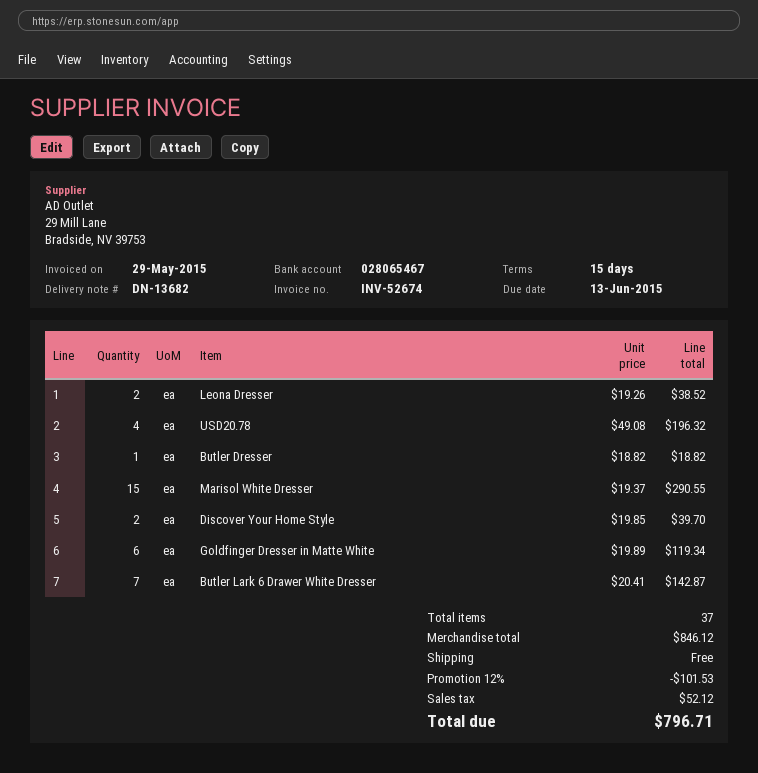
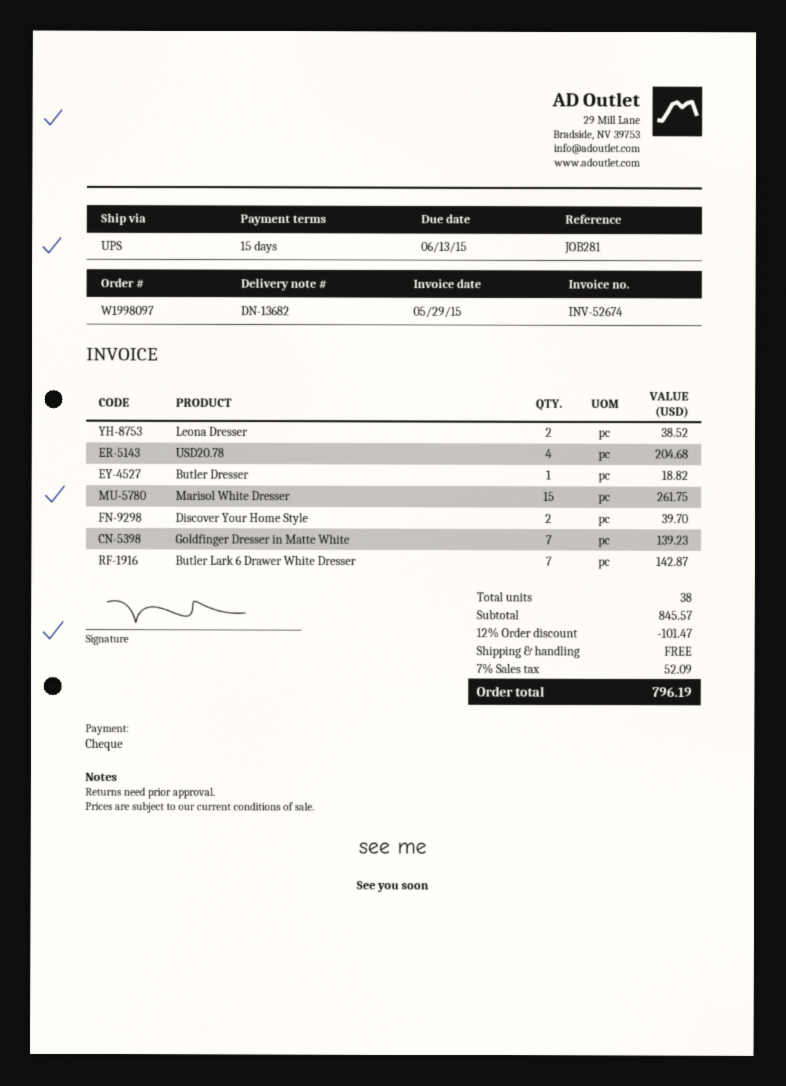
USD20.78: 4 for 196.32 -> 4 for 204.68
Marisol White Dresser: 15 for 290.55 -> 15 for 261.75
Goldfinger Dresser in Matte White: 6 for 119.34 -> 7 for 139.23
total quantity: 37 -> 38
subtotal: 846.12 -> 845.57
discount: 12% = 101.53 -> 12% = 101.47
tax: 52.12 -> 52.09
total: 796.71 -> 796.19

